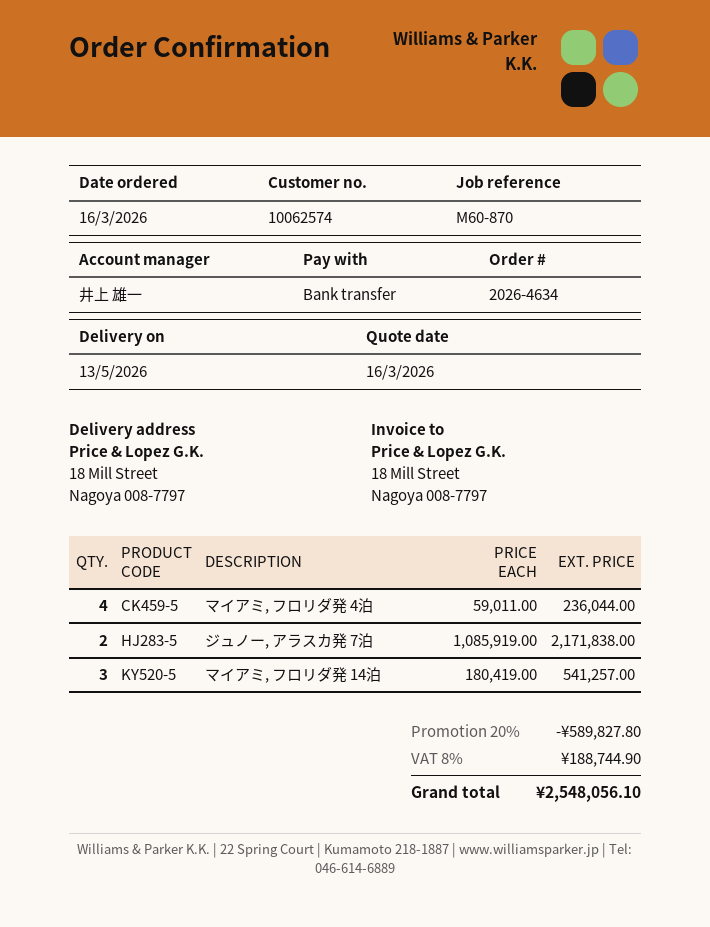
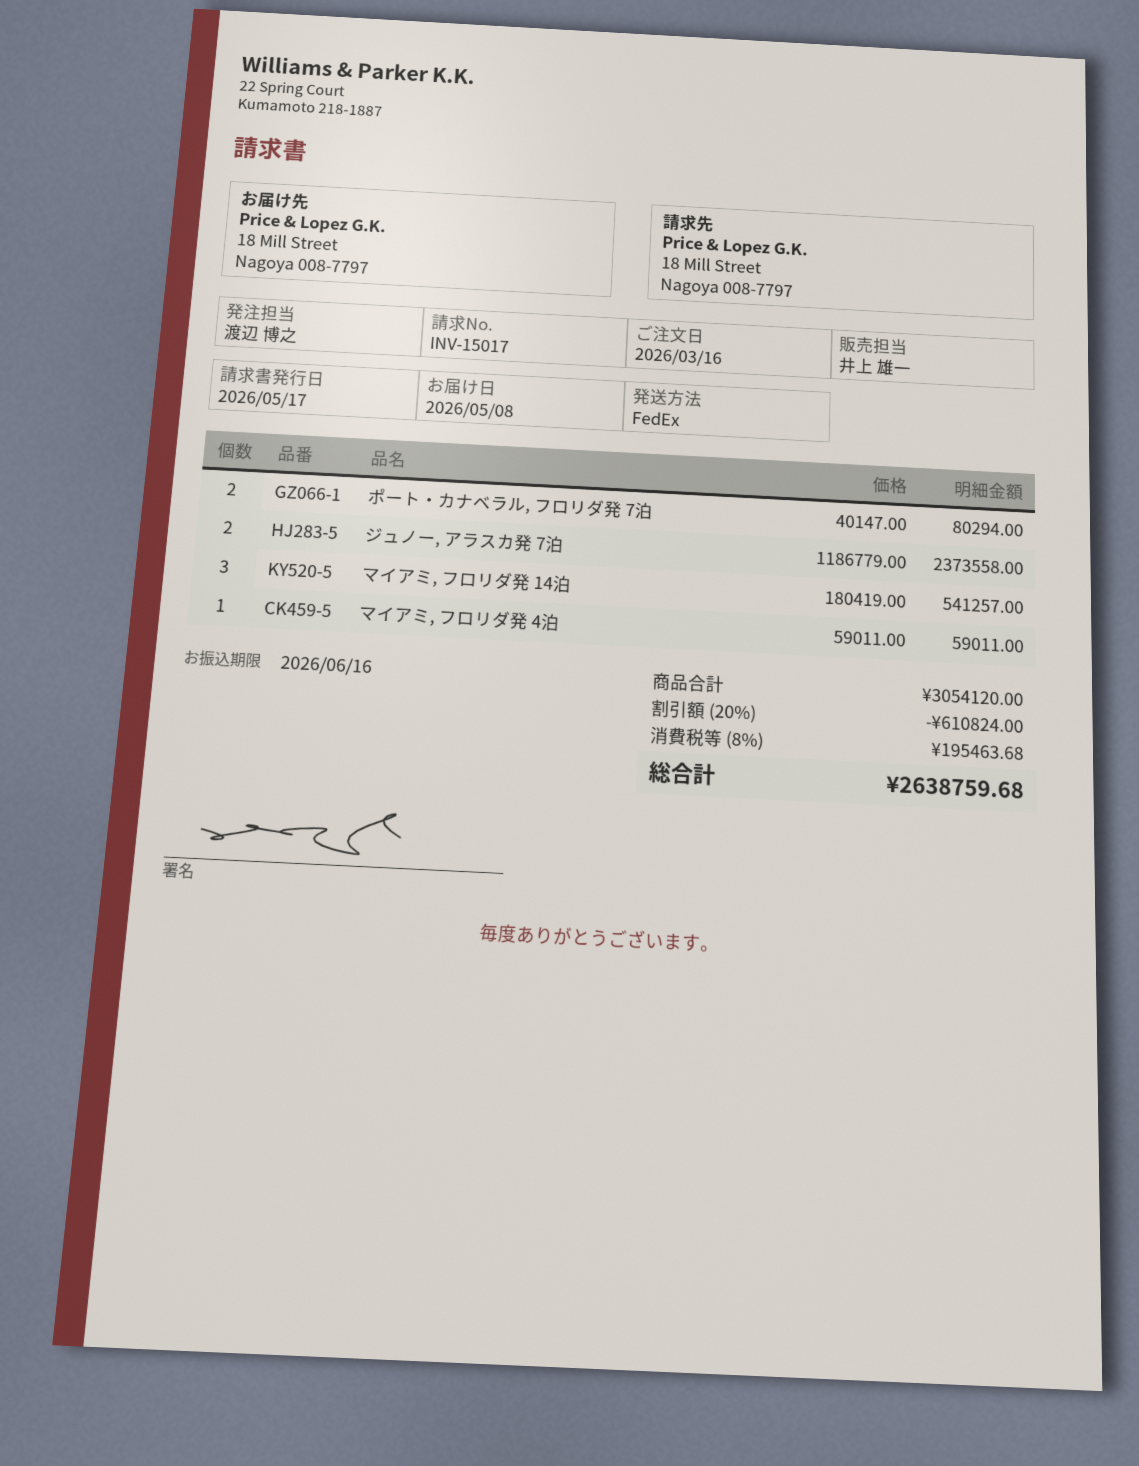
delivery date: 2026-05-13 -> 2026-05-08
マイアミ, フロリダ発 4泊: 4 x 59011.00 = 236044.00 -> 1 x 59011.00 = 59011.00
ジュノー, アラスカ発 7泊: 2 x 1085919.00 = 2171838.00 -> 2 x 1186779.00 = 2373558.00
ポート・カナベラル, フロリダ発 7泊: none -> 2 x 40147.00 = 80294.00
discount: 20% = 589827.80 -> 20% = 610824.00
tax: 8% = 188744.90 -> 8% = 195463.68
total: 2548056.10 -> 2638759.68

